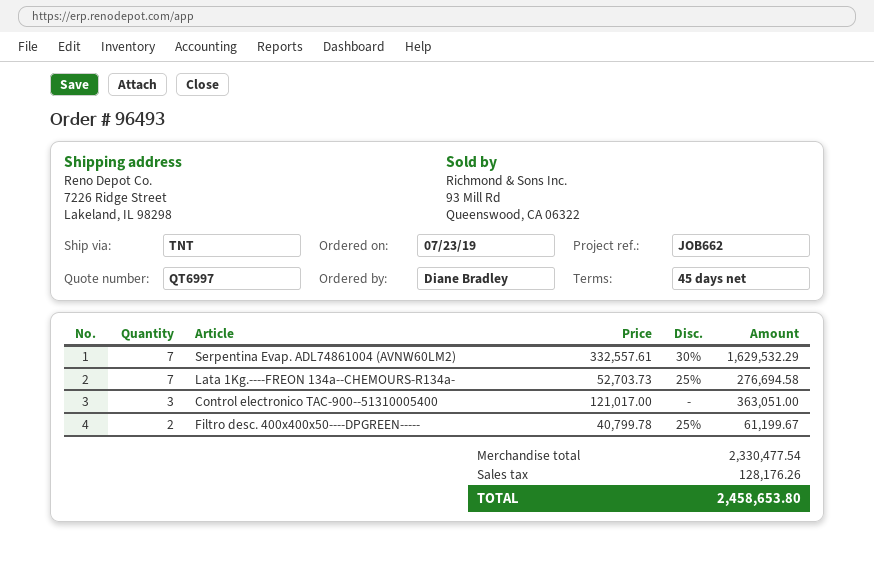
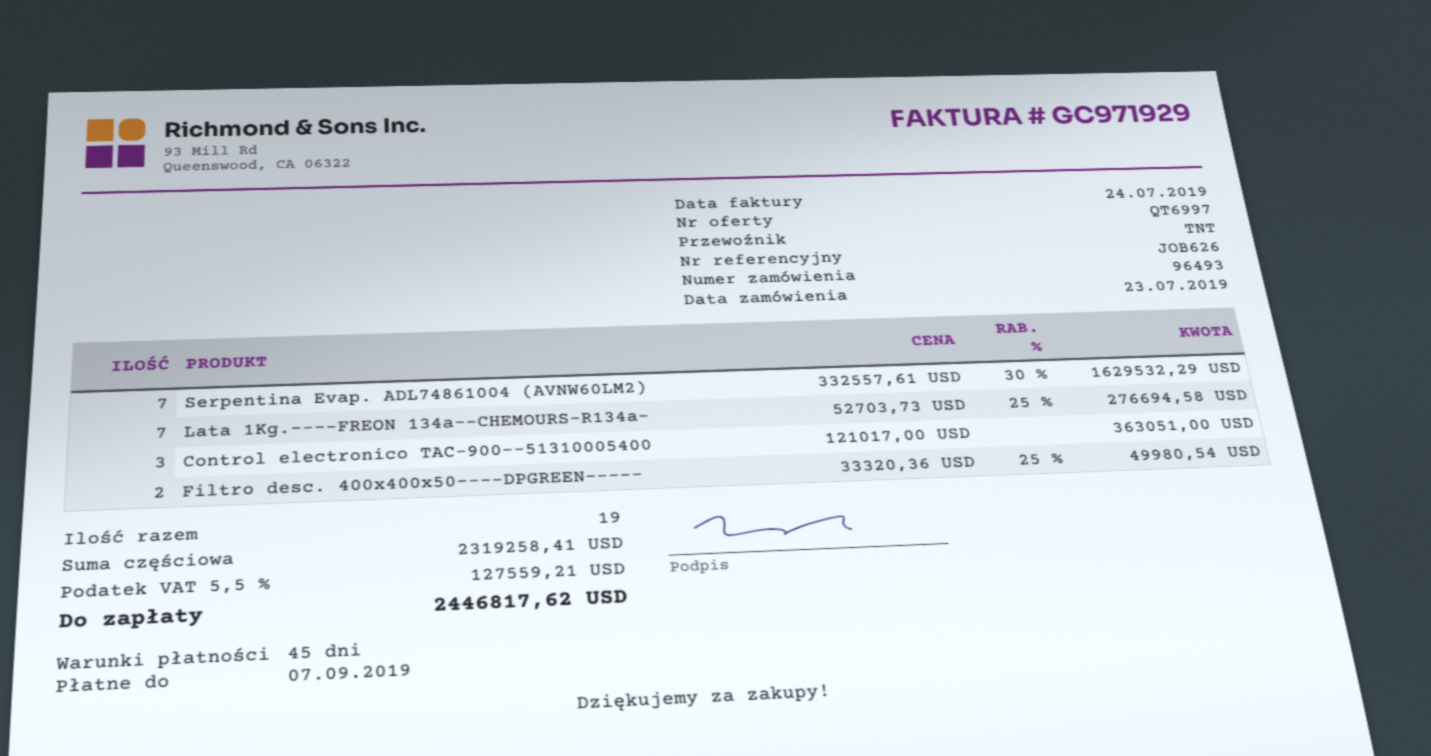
reference: JOB662 -> JOB626
Filtro desc. 400x400x50----DPGREEN-----: 2 x 40799.78 - 25% = 61199.67 -> 2 x 33320.36 - 25% = 49980.54
subtotal: 2330477.54 -> 2319258.41
tax: 128176.26 -> 127559.21
total: 2458653.80 -> 2446817.62

